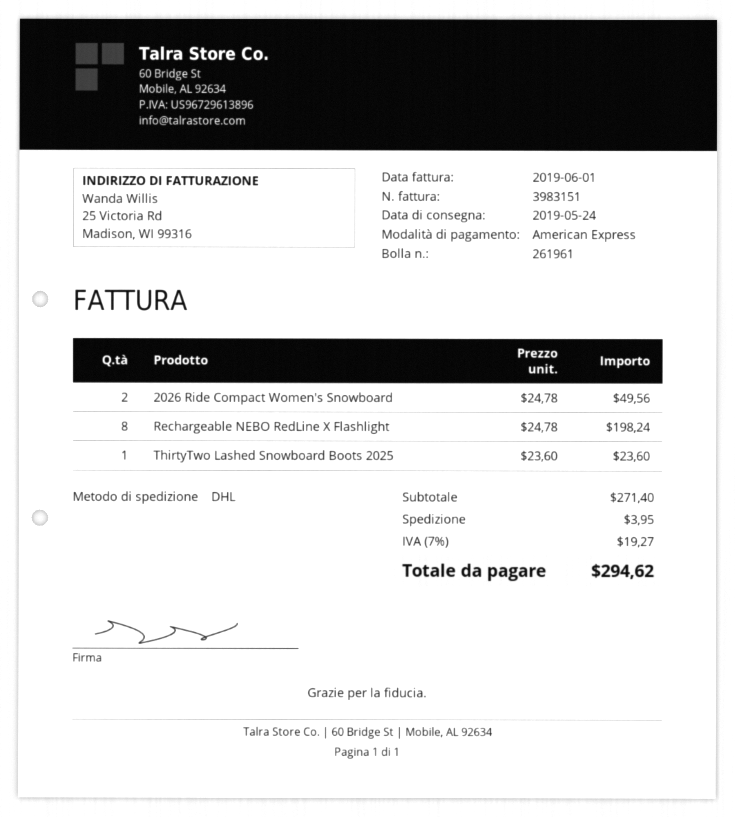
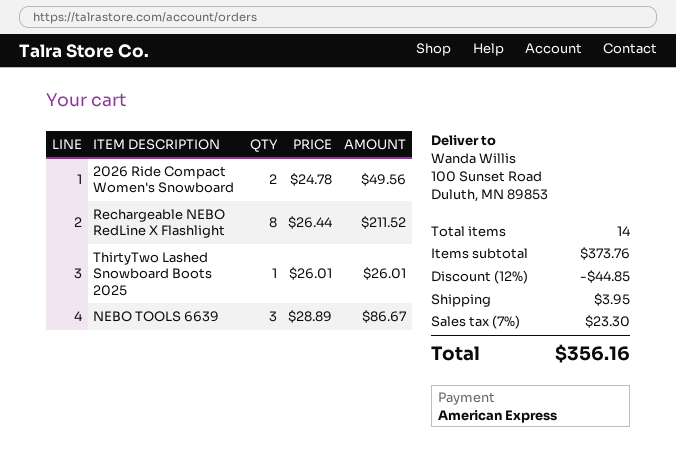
Rechargeable NEBO RedLine X Flashlight: 8 x 24.78 = 198.24 -> 8 x 26.44 = 211.52
ThirtyTwo Lashed Snowboard Boots 2025: 1 x 23.60 = 23.60 -> 1 x 26.01 = 26.01
NEBO TOOLS 6639: none -> 3 x 28.89 = 86.67
subtotal: 271.40 -> 373.76
discount: none -> 12% = 44.85
tax: 7% = 19.27 -> 7% = 23.30
total: 294.62 -> 356.16

